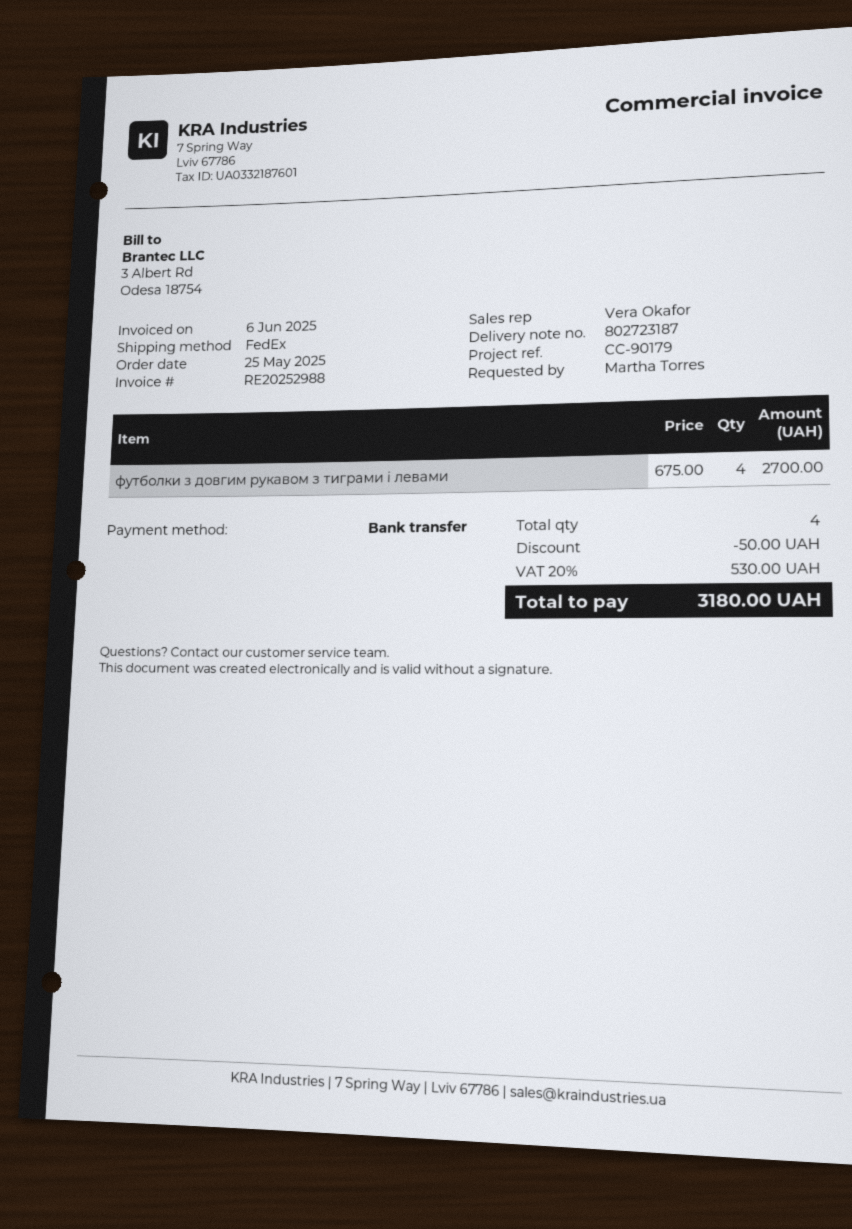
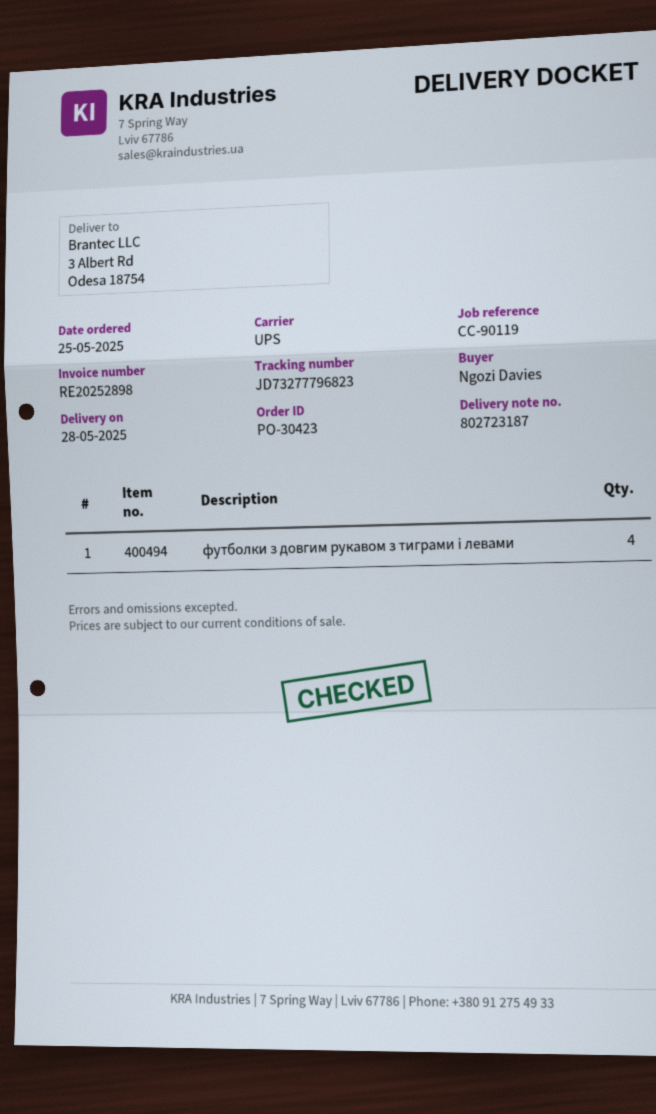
invoice number: RE20252988 -> RE20252898
reference: CC-90179 -> CC-90119
ordered by: Martha Torres -> Ngozi Davies
shipping method: FedEx -> UPS

